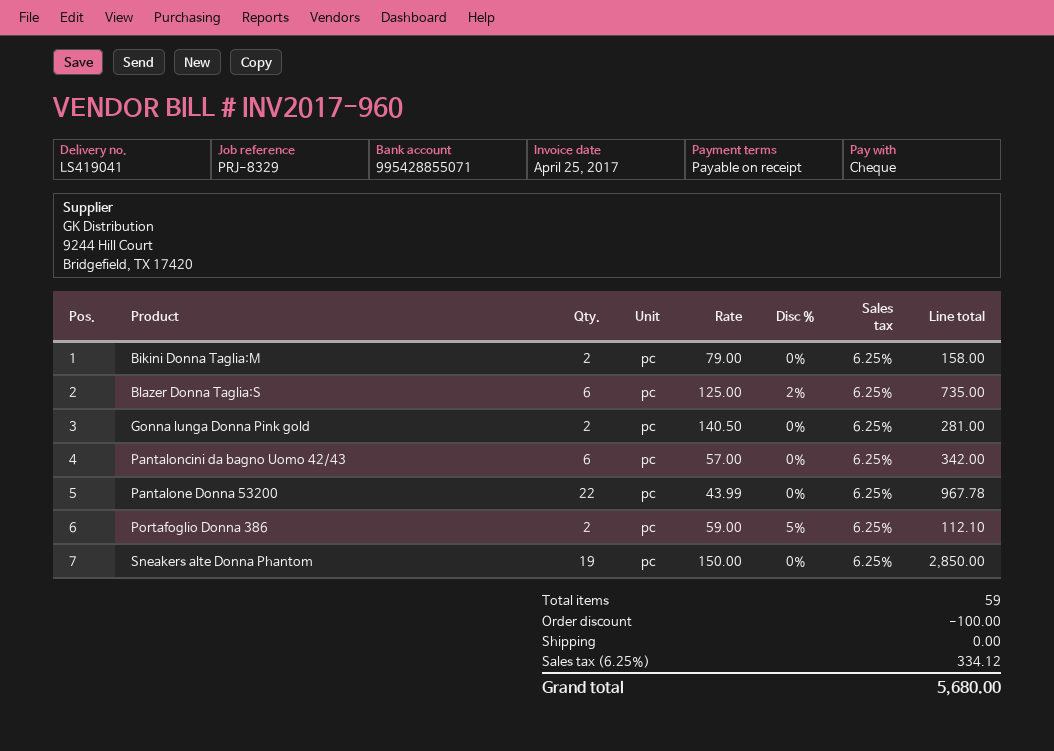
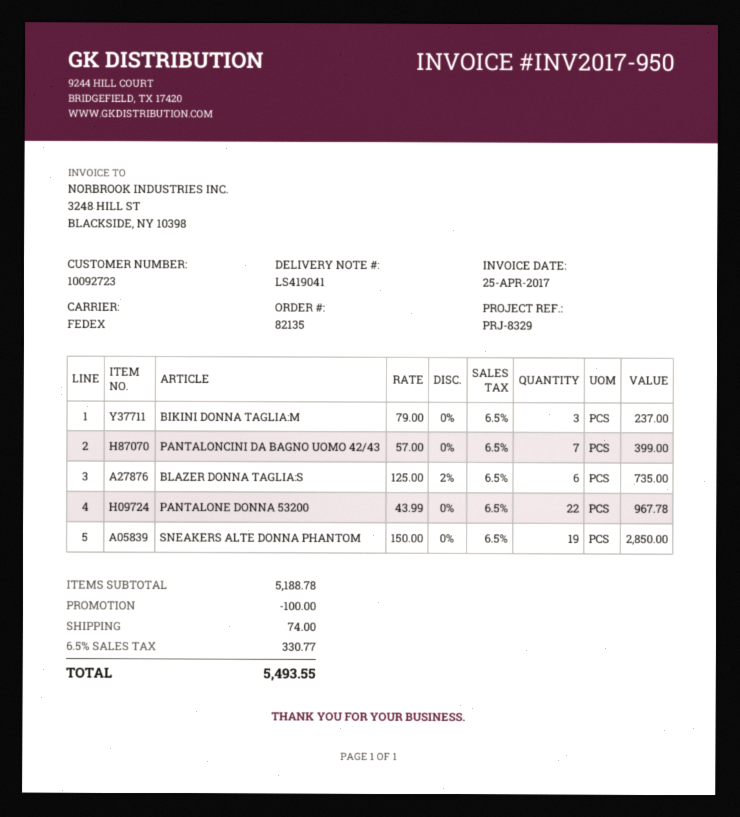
invoice number: INV2017-960 -> INV2017-950
Bikini Donna Taglia:M: 2 x 79.00 = 158.00 -> 3 x 79.00 = 237.00
Gonna lunga Donna Pink gold: 2 x 140.50 = 281.00 -> none
Pantaloncini da bagno Uomo 42/43: 6 x 57.00 = 342.00 -> 7 x 57.00 = 399.00
Portafoglio Donna 386: 2 x 59.00 - 5% = 112.10 -> none
shipping: 0.00 -> 74.00
tax: 6.25% = 334.12 -> 6.5% = 330.77
total: 5680.00 -> 5493.55

